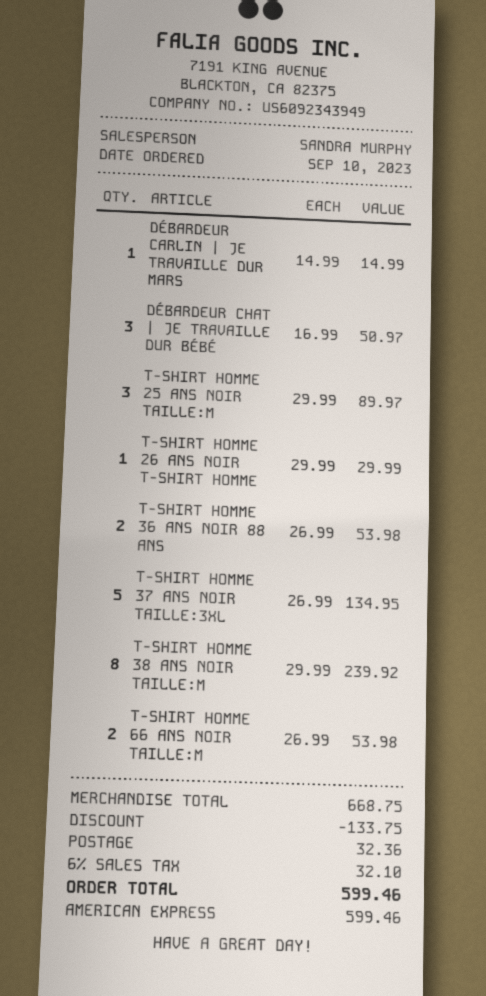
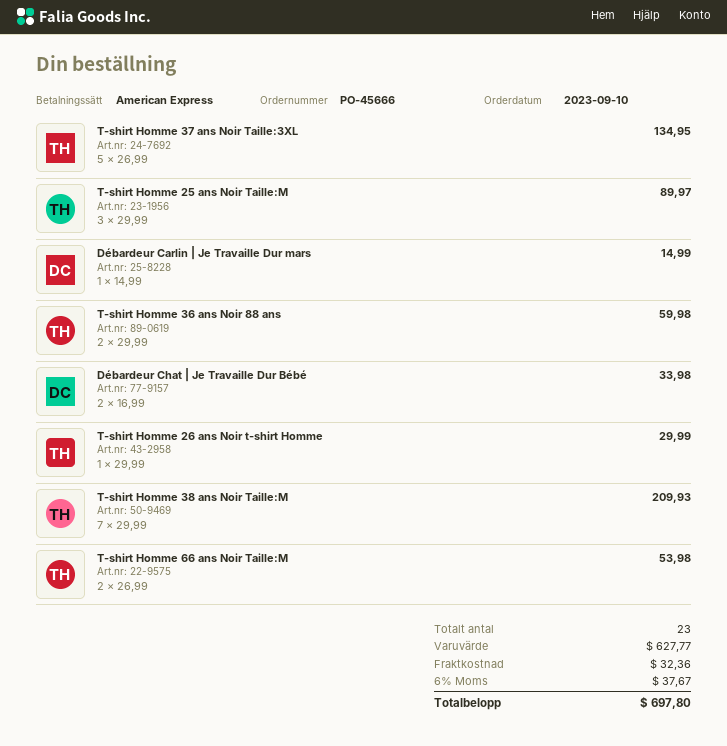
DÉBARDEUR CHAT | JE TRAVAILLE DUR BÉBÉ: 3 x 16.99 = 50.97 -> 2 x 16.99 = 33.98
T-SHIRT HOMME 36 ANS NOIR 88 ANS: 2 x 26.99 = 53.98 -> 2 x 29.99 = 59.98
T-SHIRT HOMME 38 ANS NOIR TAILLE:M: 8 x 29.99 = 239.92 -> 7 x 29.99 = 209.93
subtotal: 668.75 -> 627.77
discount: 133.75 -> none
tax: 6% = 32.10 -> 6% = 37.67
total: 599.46 -> 697.80

